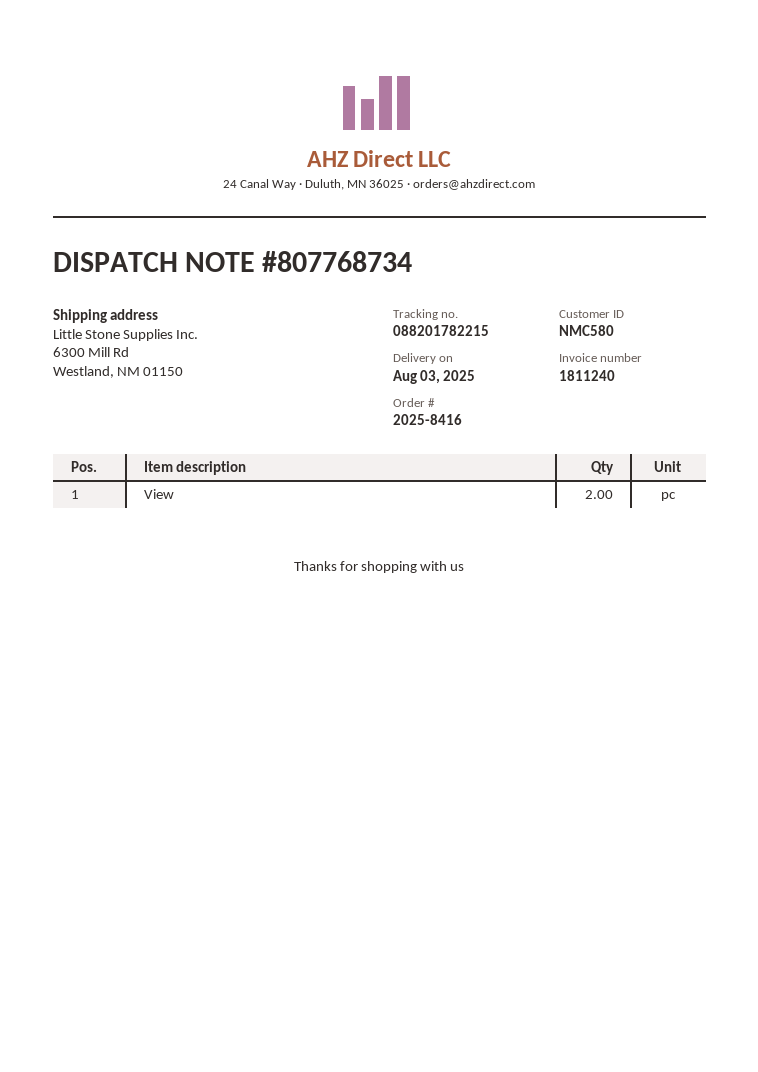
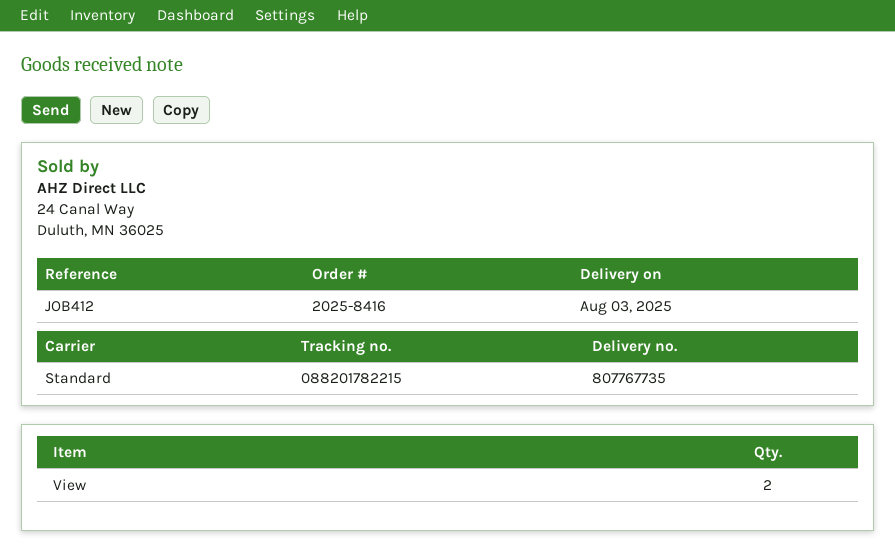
delivery note number: 807768734 -> 807767735

